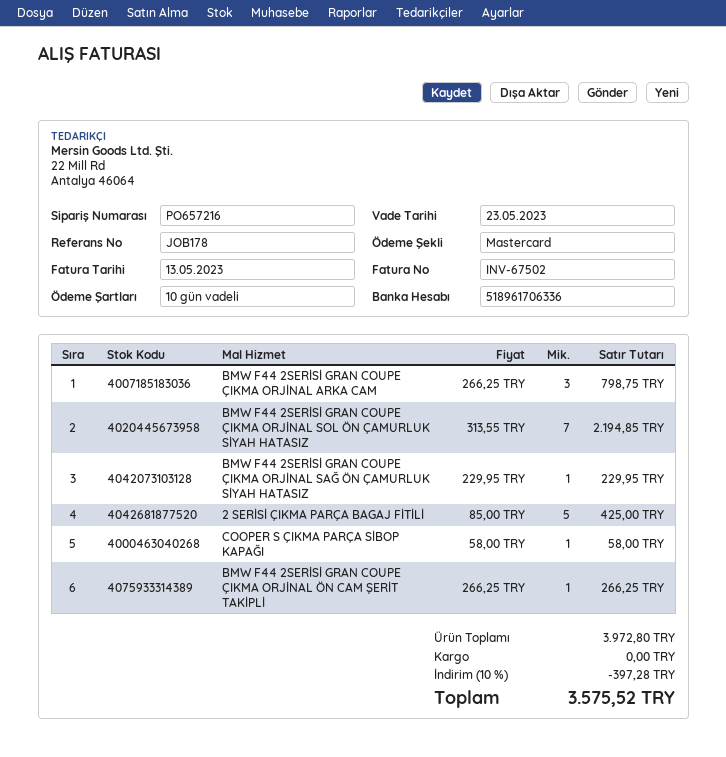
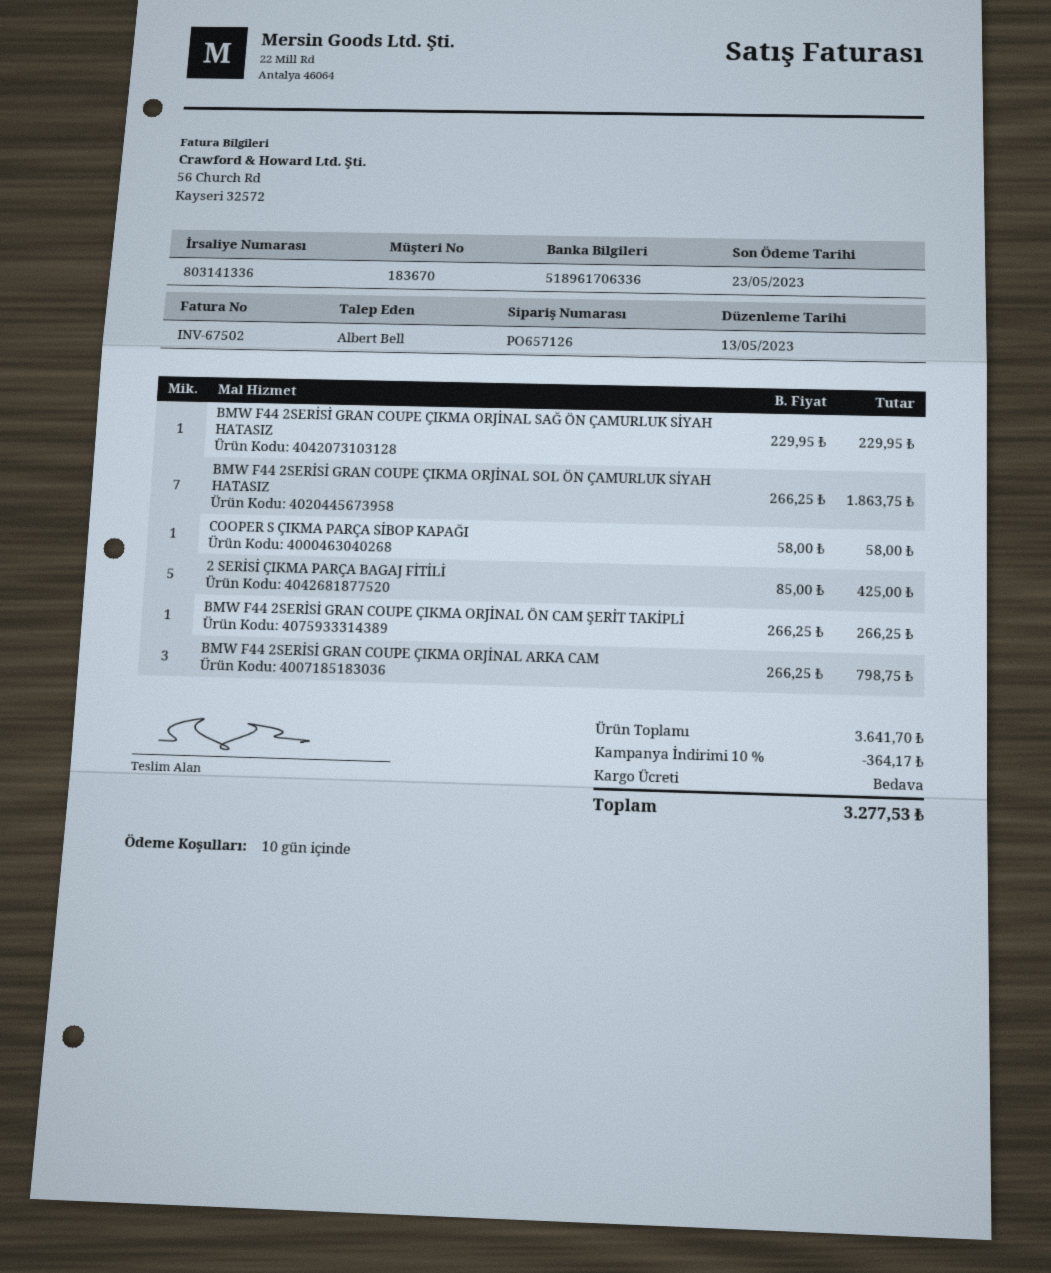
order number: PO657216 -> PO657126
BMW F44 2SERİSİ GRAN COUPE ÇIKMA ORJİNAL SOL ÖN ÇAMURLUK SİYAH HATASIZ: 7 x 313.55 = 2194.85 -> 7 x 266.25 = 1863.75
subtotal: 3972.80 -> 3641.70
discount: 10% = 397.28 -> 10% = 364.17
total: 3575.52 -> 3277.53

